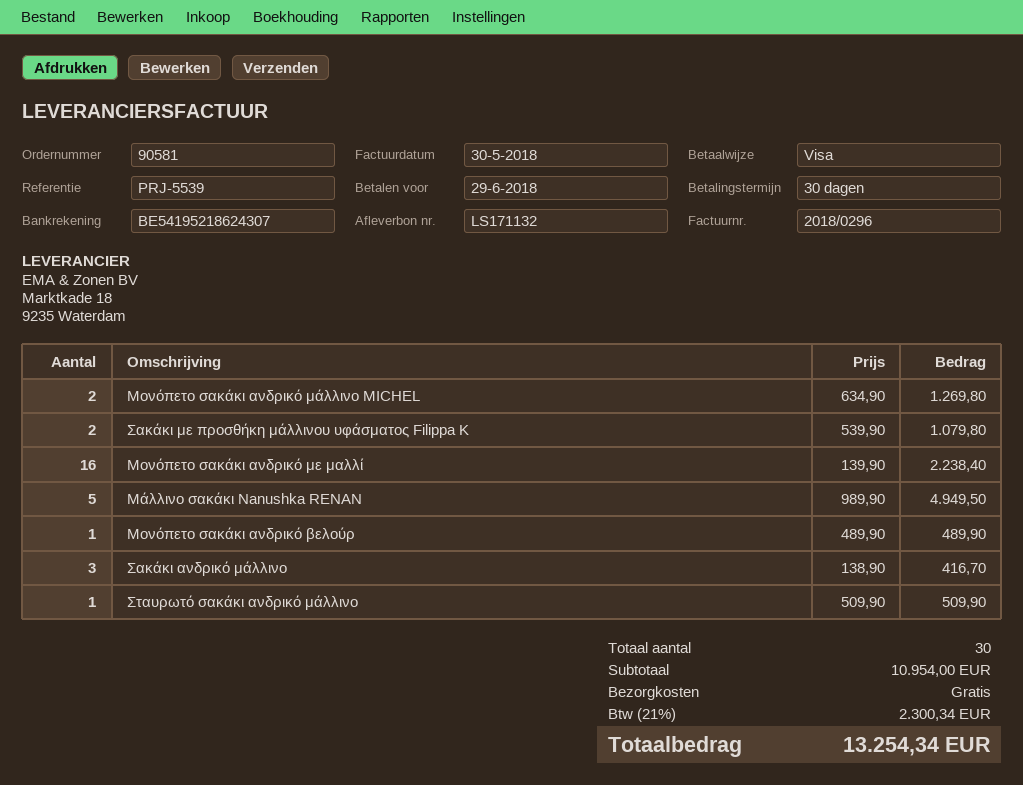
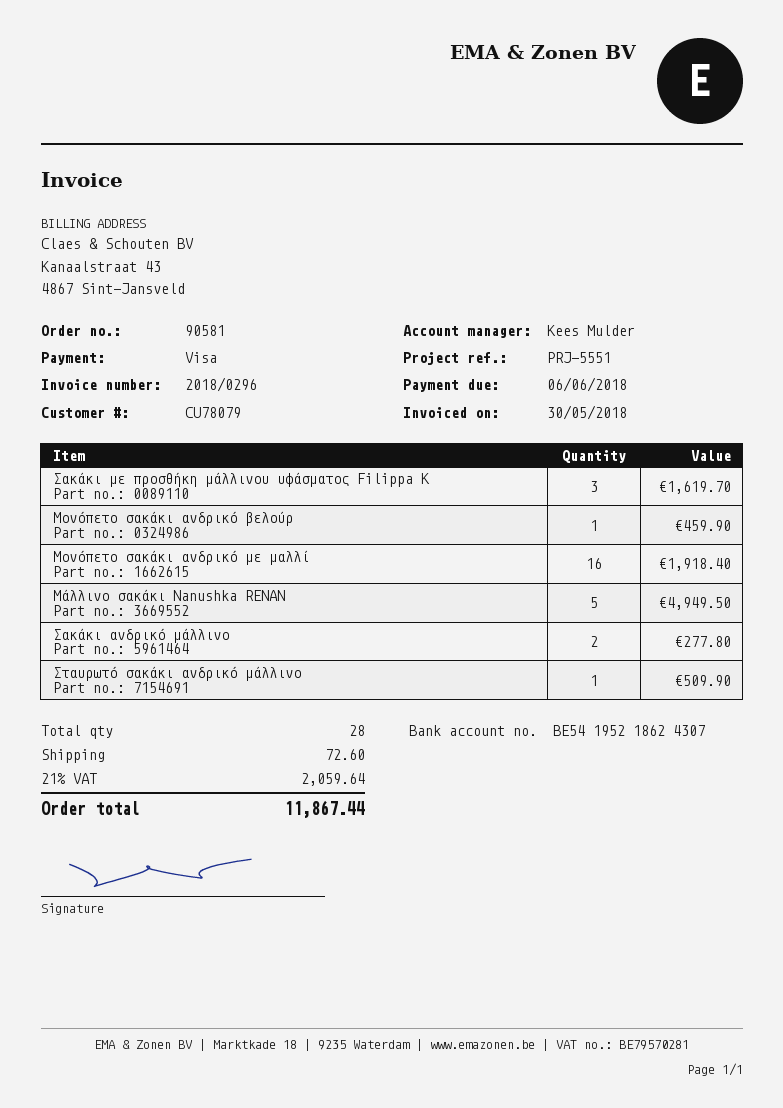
due date: 2018-06-29 -> 2018-06-06
reference: PRJ-5539 -> PRJ-5551
Μονόπετο σακάκι ανδρικό μάλλινο MICHEL: 2 for 1269.80 -> none
Σακάκι με προσθήκη μάλλινου υφάσματος Filippa K: 2 for 1079.80 -> 3 for 1619.70
Μονόπετο σακάκι ανδρικό με μαλλί: 16 for 2238.40 -> 16 for 1918.40
Μονόπετο σακάκι ανδρικό βελούρ: 1 for 489.90 -> 1 for 459.90
Σακάκι ανδρικό μάλλινο: 3 for 416.70 -> 2 for 277.80
total quantity: 30 -> 28
shipping: 0.00 -> 72.60
tax: 21% = 2300.34 -> 21% = 2059.64
total: 13254.34 -> 11867.44

